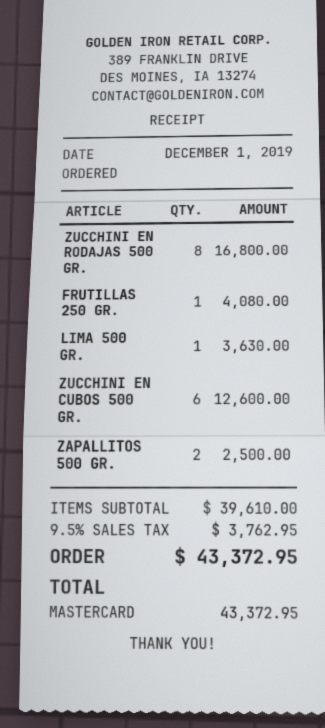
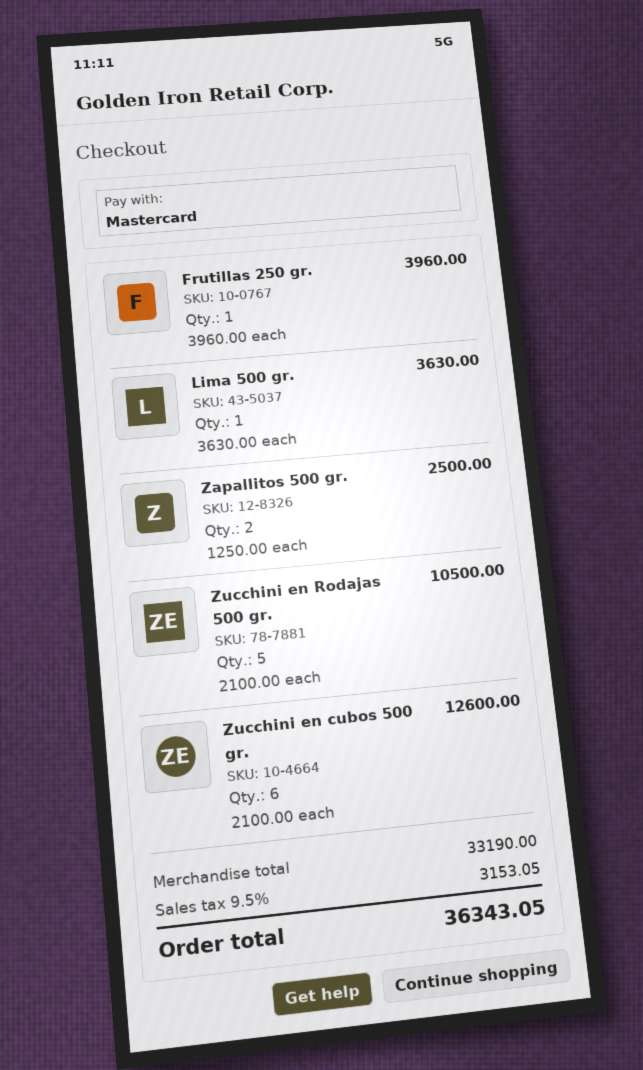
ZUCCHINI EN RODAJAS 500 GR.: 8 for 16800.00 -> 5 for 10500.00
FRUTILLAS 250 GR.: 1 for 4080.00 -> 1 for 3960.00
subtotal: 39610.00 -> 33190.00
tax: 9.5% = 3762.95 -> 9.5% = 3153.05
total: 43372.95 -> 36343.05

